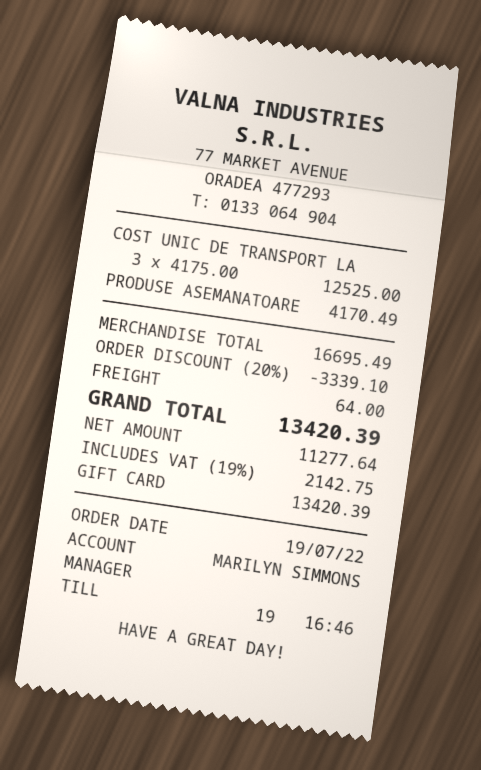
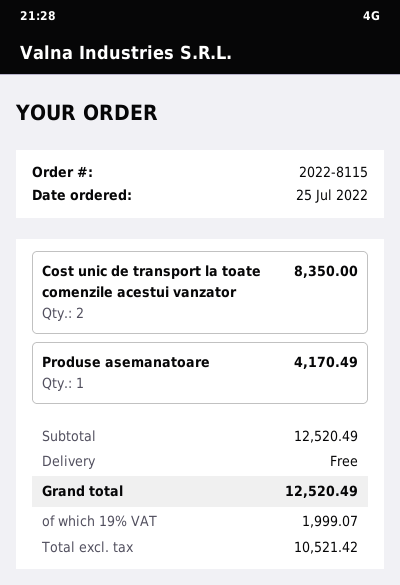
order date: 2022-07-19 -> 2022-07-25
COST UNIC DE TRANSPORT LA: 3 for 12525.00 -> 2 for 8350.00
subtotal: 16695.49 -> 12520.49
discount: 20% = 3339.10 -> none
shipping: 64.00 -> 0.00
net: 11277.64 -> 10521.42
tax: 19% = 2142.75 -> 19% = 1999.07
total: 13420.39 -> 12520.49

